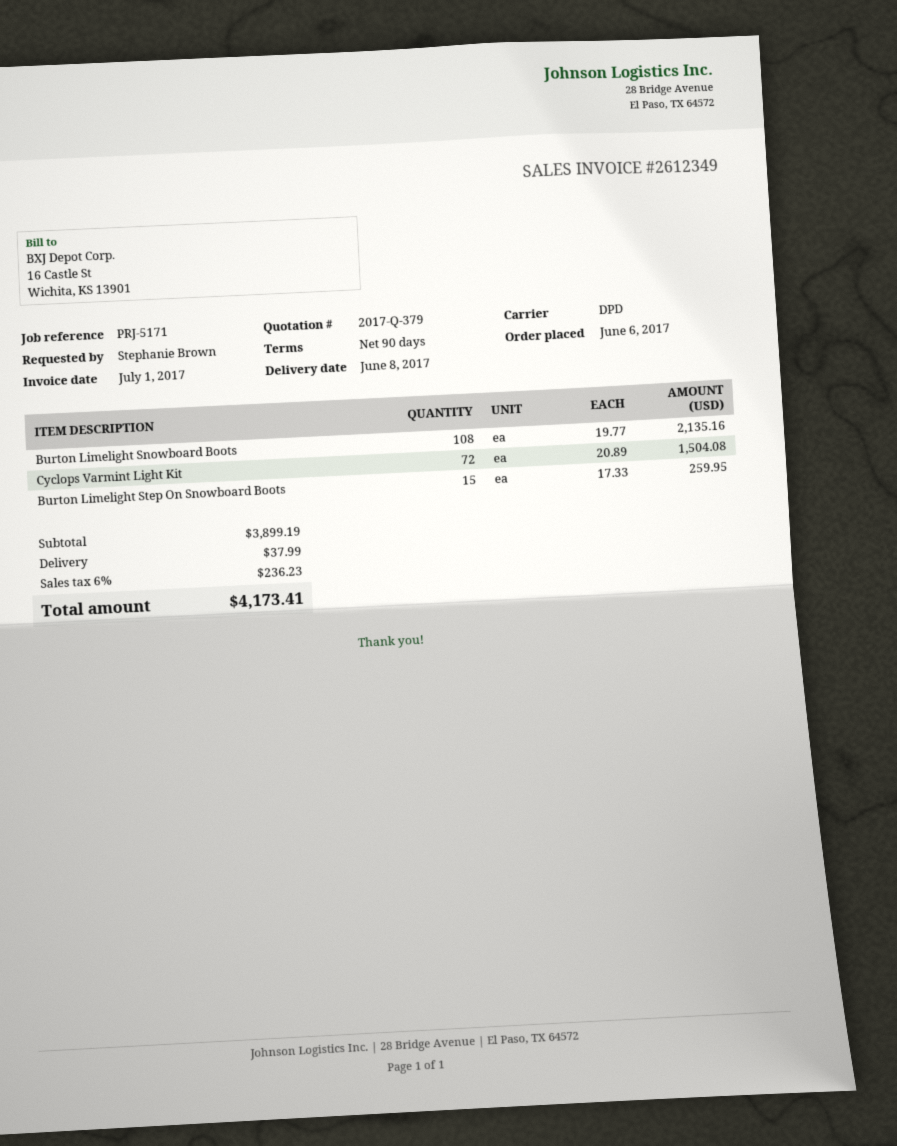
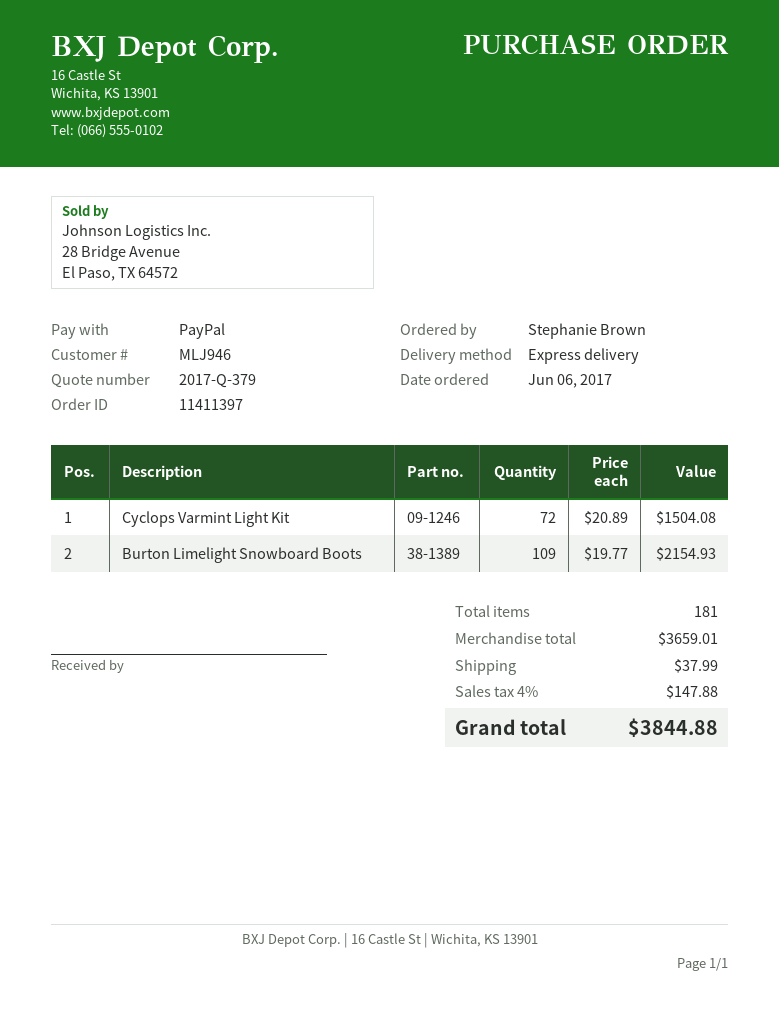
shipping method: DPD -> express
Burton Limelight Snowboard Boots: 108 x 19.77 = 2135.16 -> 109 x 19.77 = 2154.93
Burton Limelight Step On Snowboard Boots: 15 x 17.33 = 259.95 -> none
subtotal: 3899.19 -> 3659.01
tax: 6% = 236.23 -> 4% = 147.88
total: 4173.41 -> 3844.88

